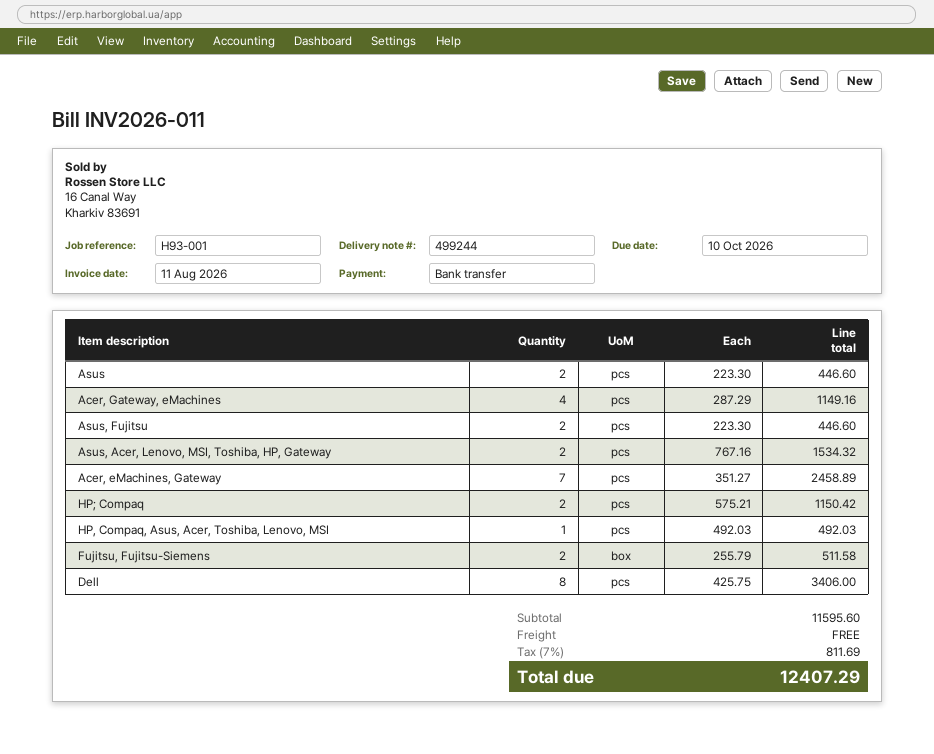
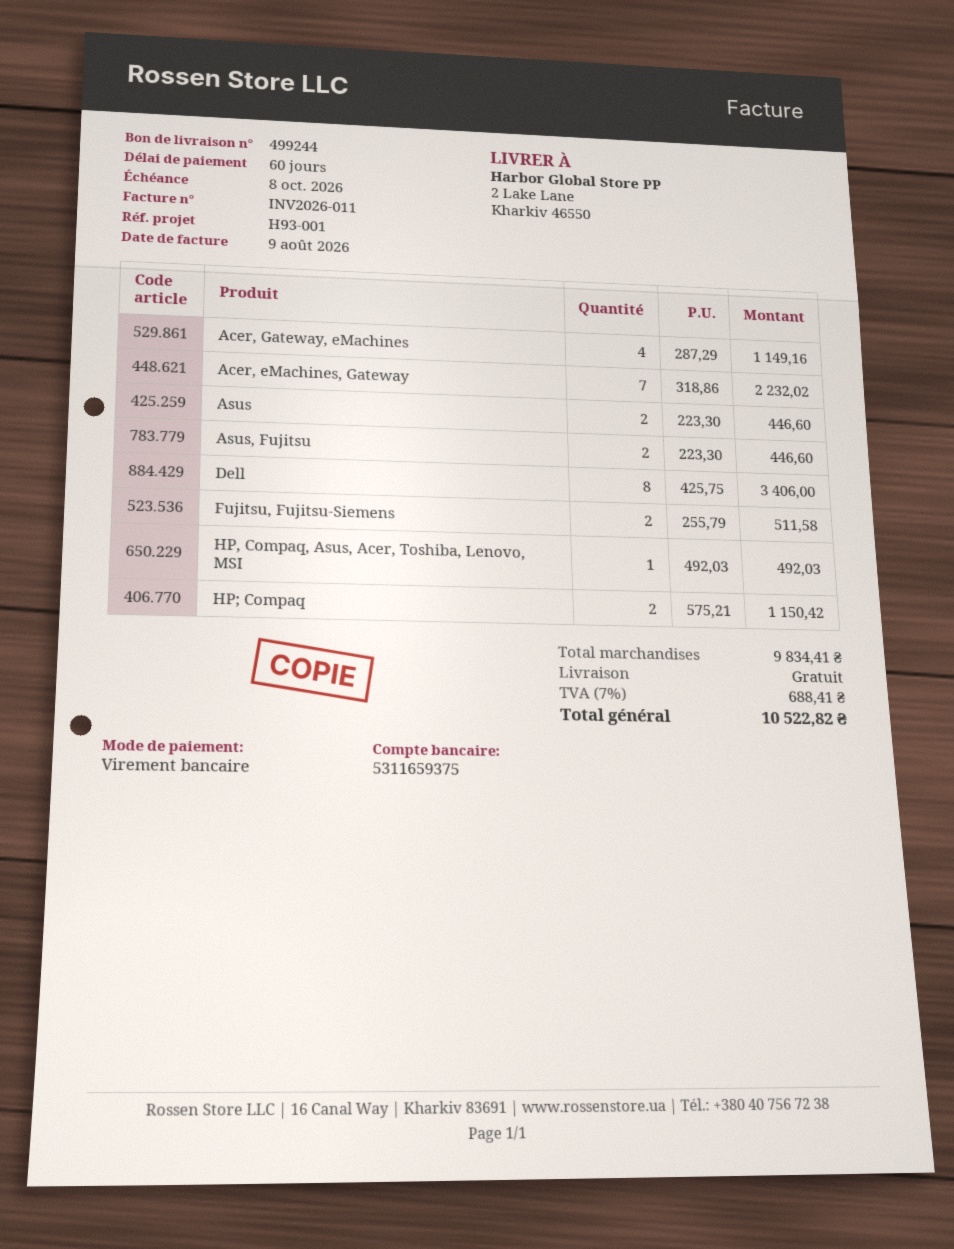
invoice date: 2026-08-11 -> 2026-08-09
due date: 2026-10-10 -> 2026-10-08
Asus, Acer, Lenovo, MSI, Toshiba, HP, Gateway: 2 x 767.16 = 1534.32 -> none
Acer, eMachines, Gateway: 7 x 351.27 = 2458.89 -> 7 x 318.86 = 2232.02
subtotal: 11595.60 -> 9834.41
tax: 7% = 811.69 -> 7% = 688.41
total: 12407.29 -> 10522.82

